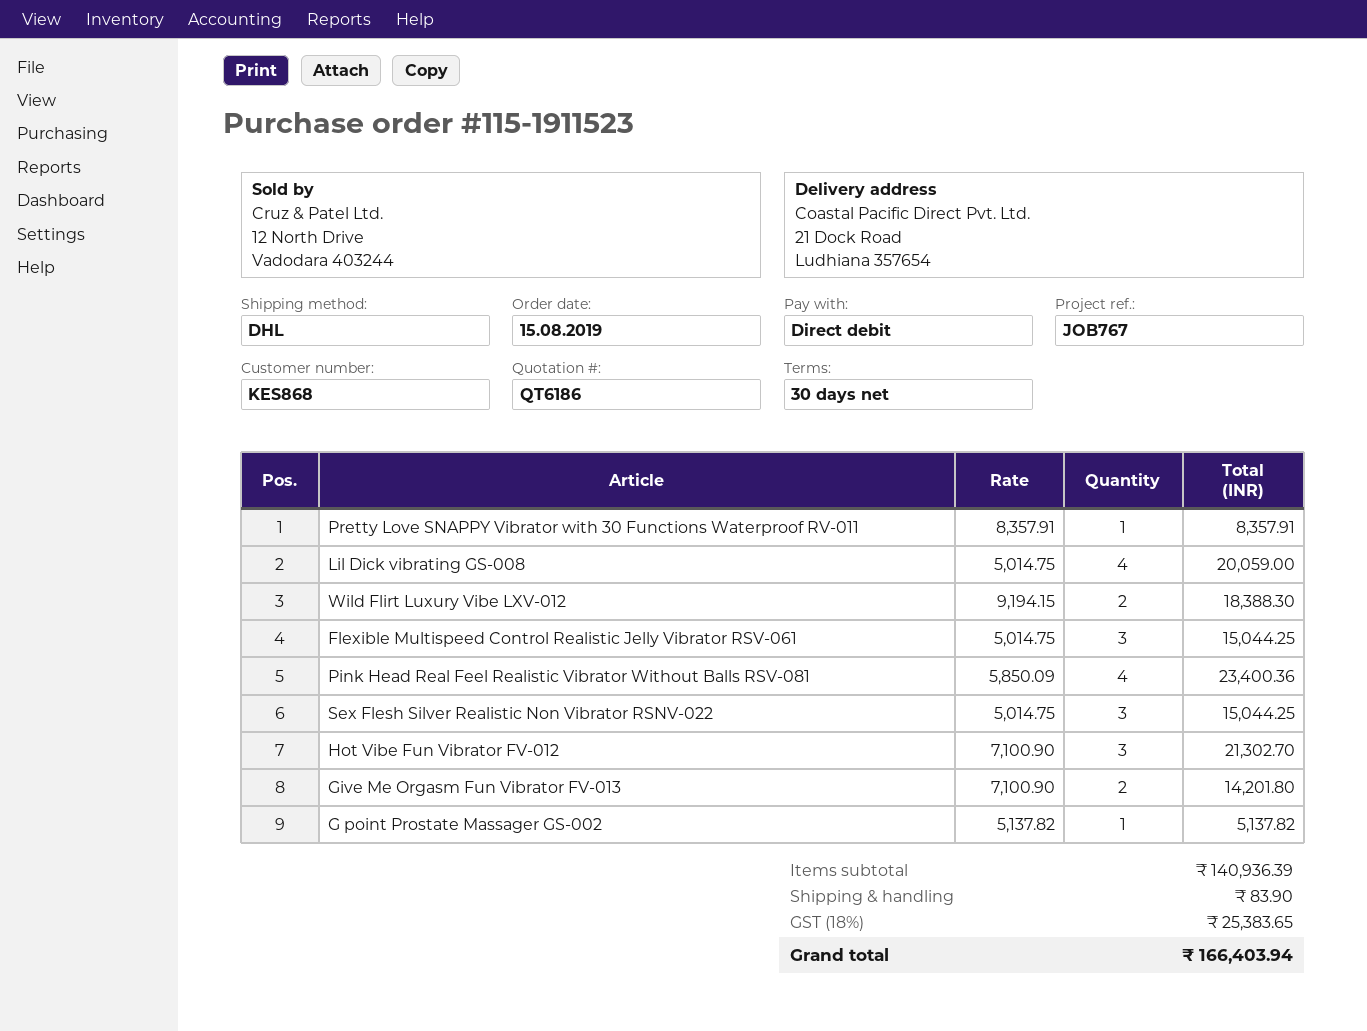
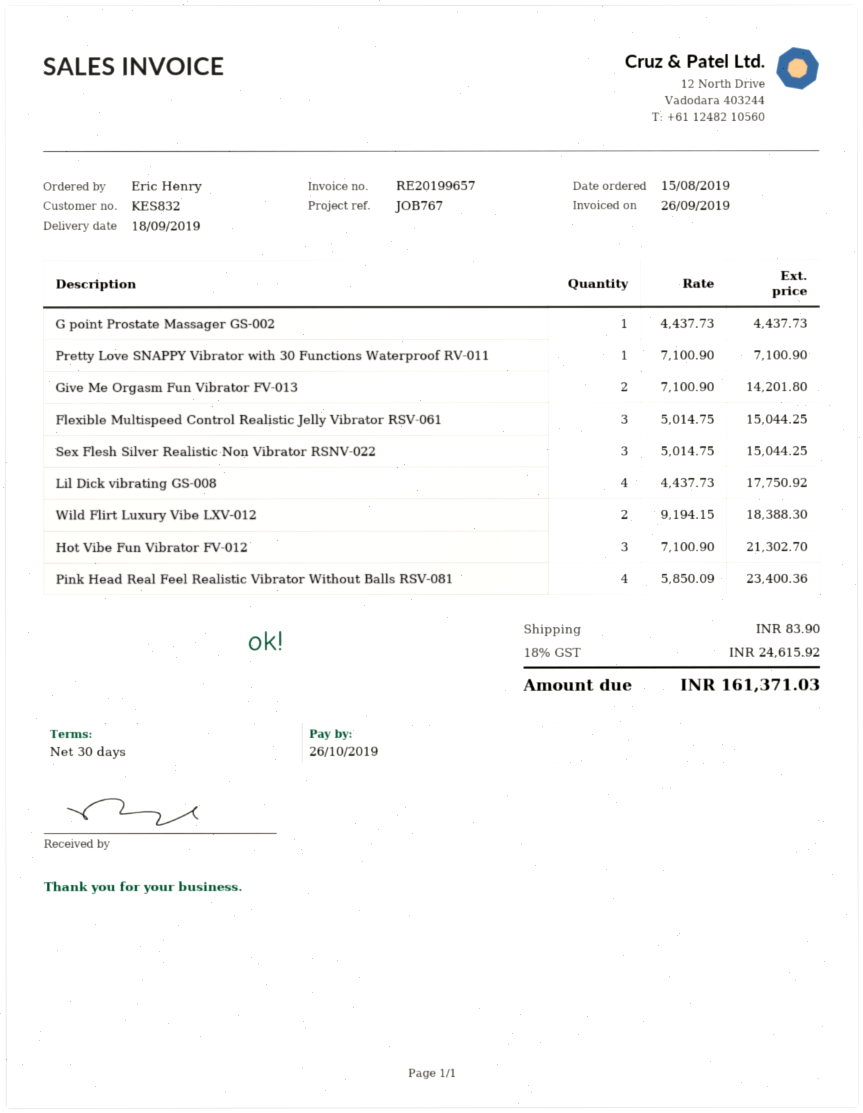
customer number: KES868 -> KES832
Pretty Love SNAPPY Vibrator with 30 Functions Waterproof RV-011: 1 x 8357.91 = 8357.91 -> 1 x 7100.90 = 7100.90
Lil Dick vibrating GS-008: 4 x 5014.75 = 20059.00 -> 4 x 4437.73 = 17750.92
G point Prostate Massager GS-002: 1 x 5137.82 = 5137.82 -> 1 x 4437.73 = 4437.73
tax: 18% = 25383.65 -> 18% = 24615.92
total: 166403.94 -> 161371.03

